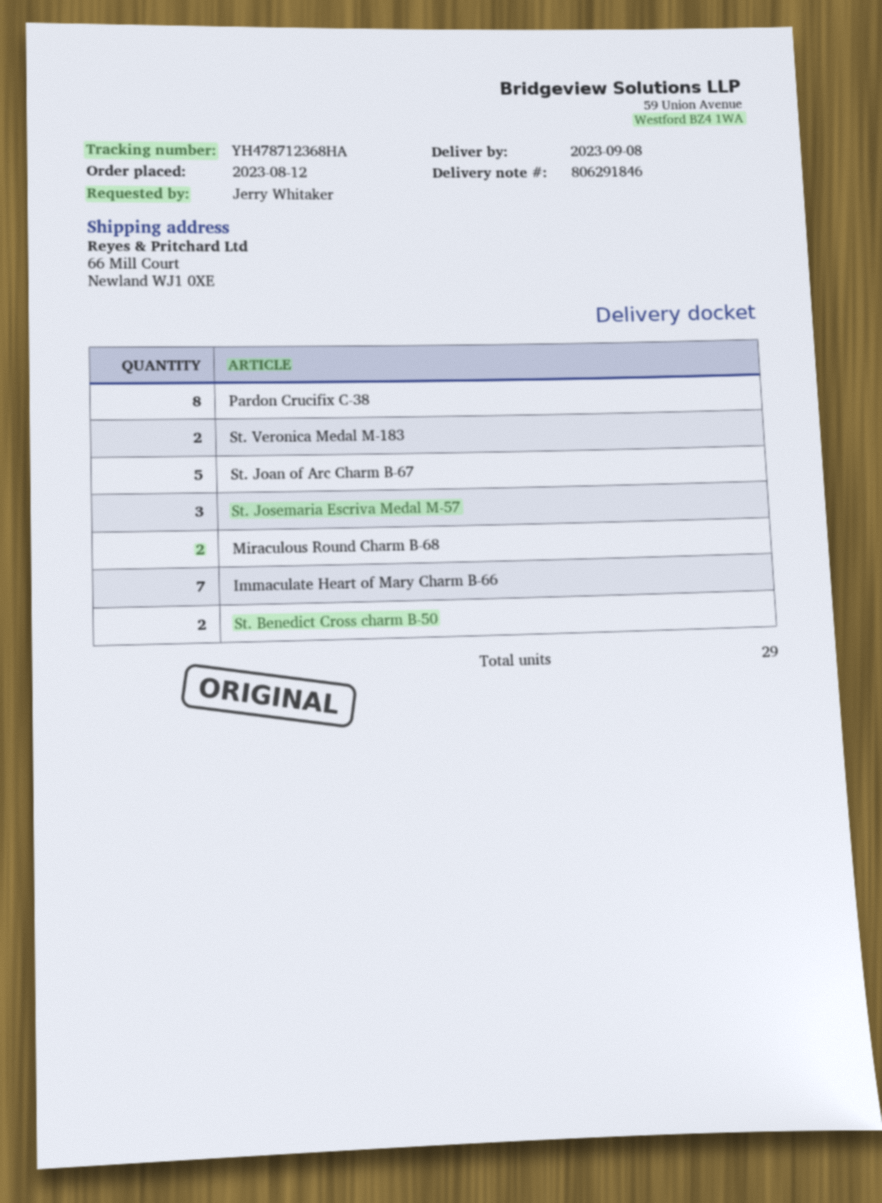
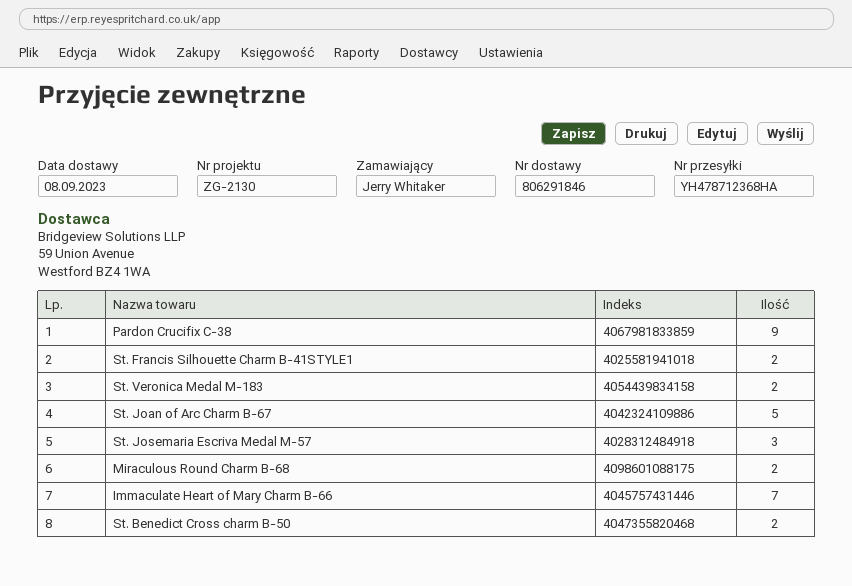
Pardon Crucifix C-38: 8 -> 9
St. Francis Silhouette Charm B-41STYLE1: none -> 2

